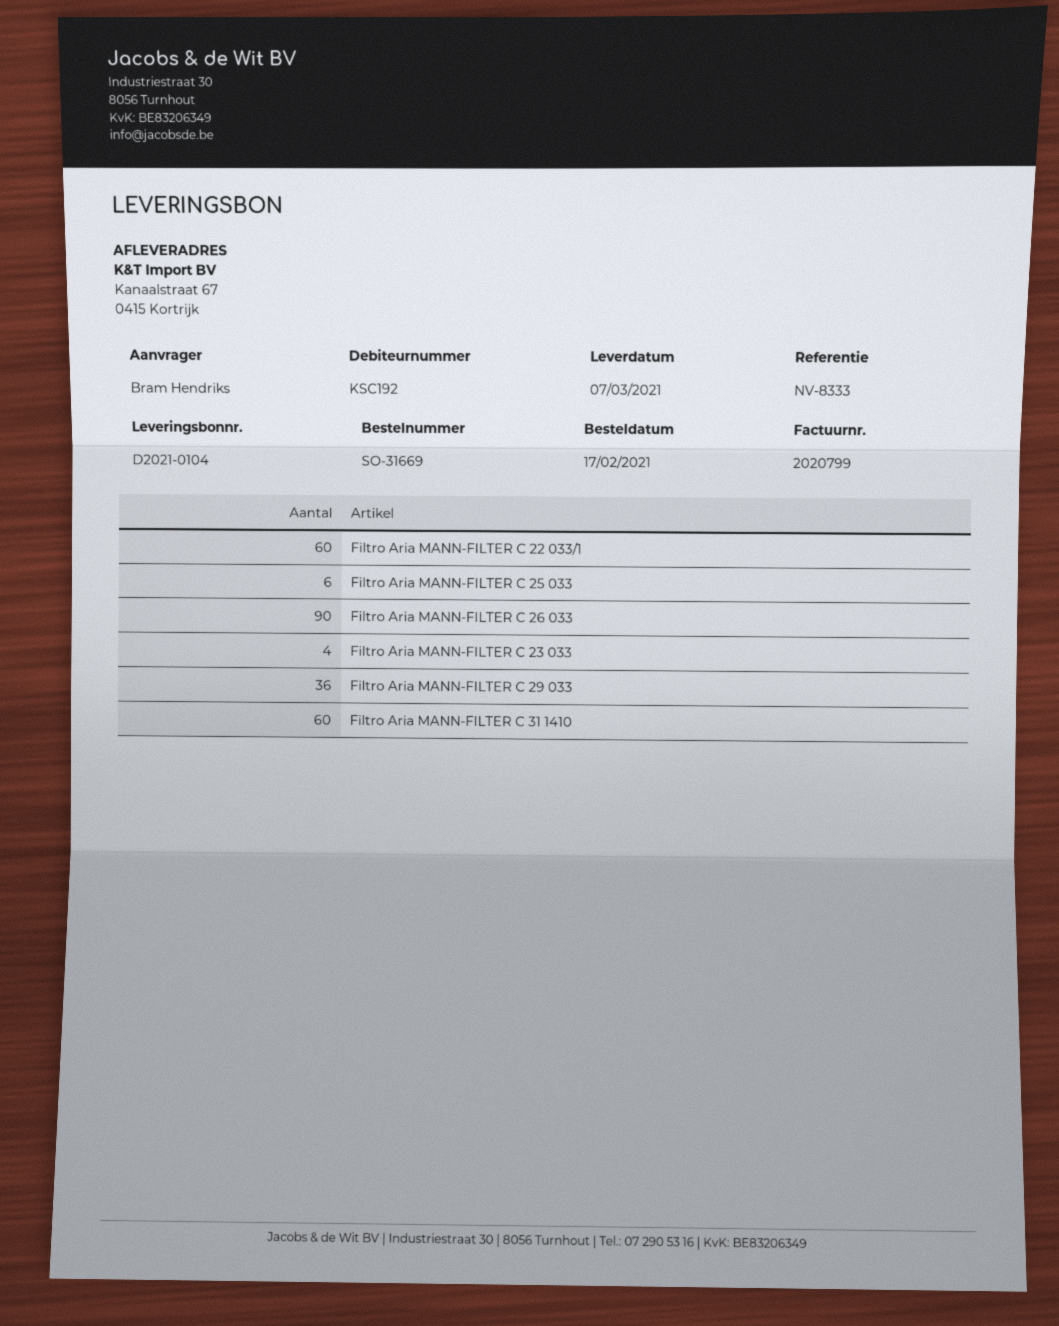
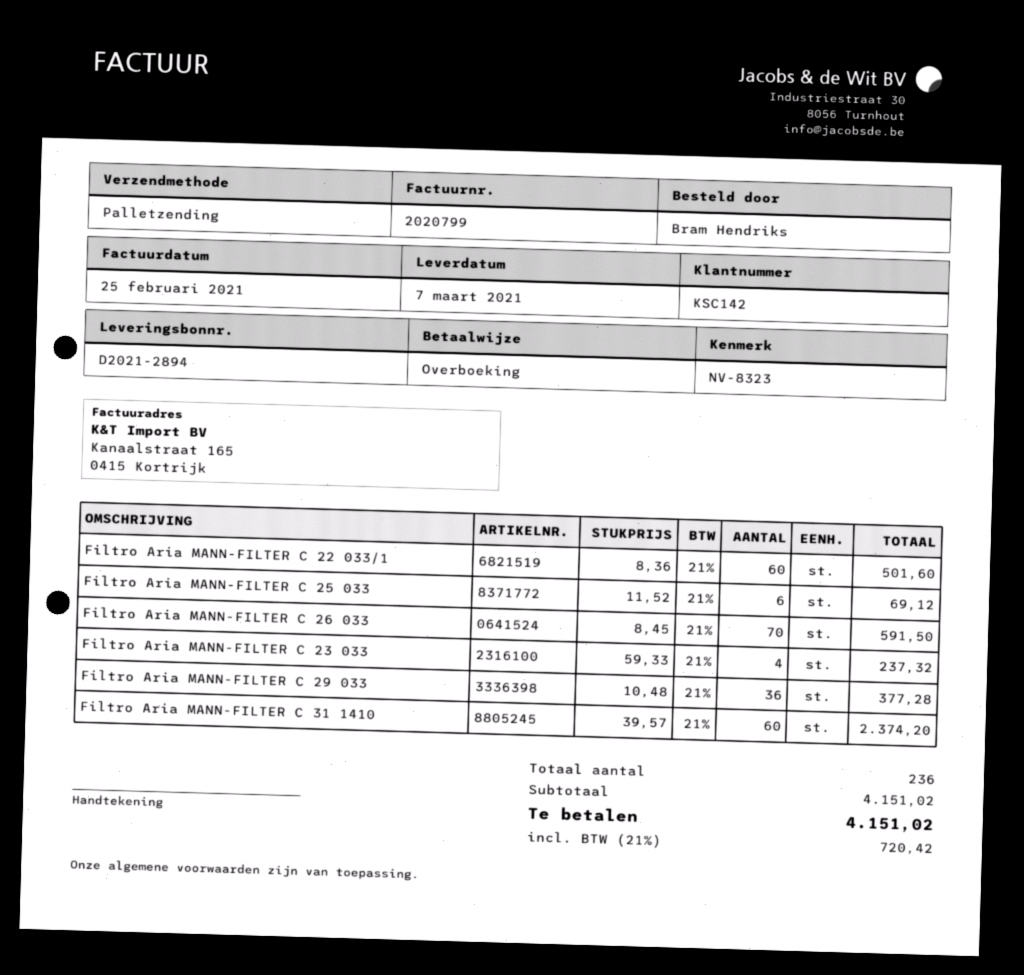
delivery note number: D2021-0104 -> D2021-2894
customer number: KSC192 -> KSC142
reference: NV-8333 -> NV-8323
Filtro Aria MANN-FILTER C 26 033: 90 -> 70

